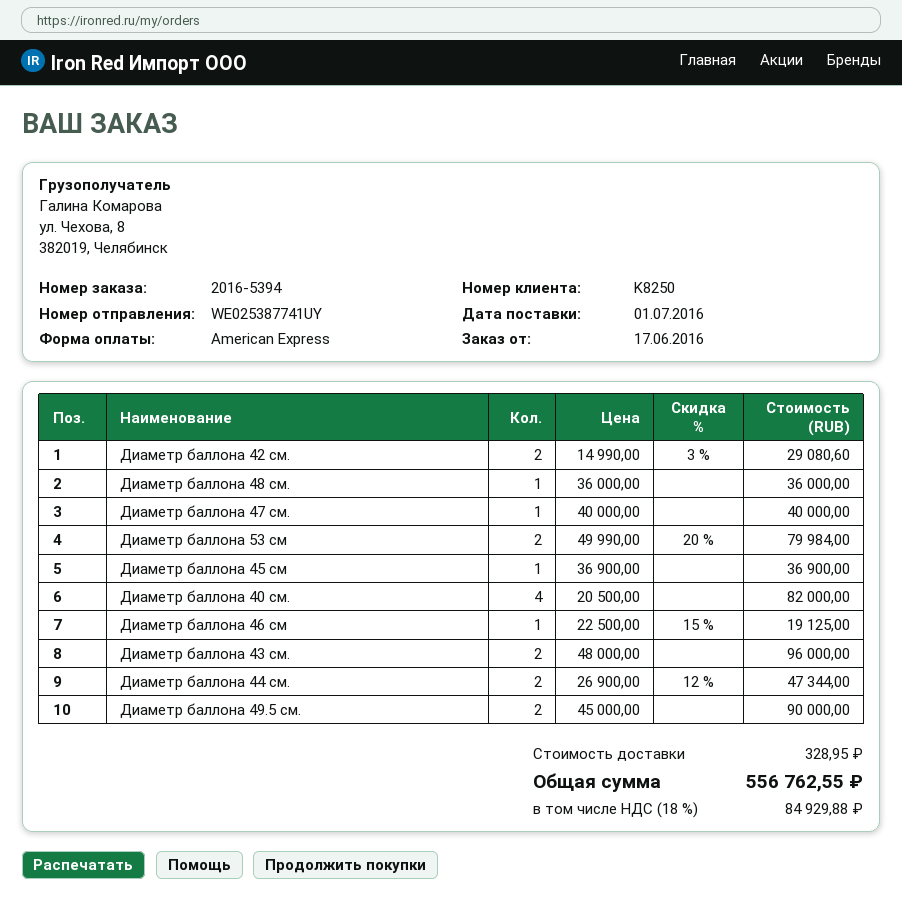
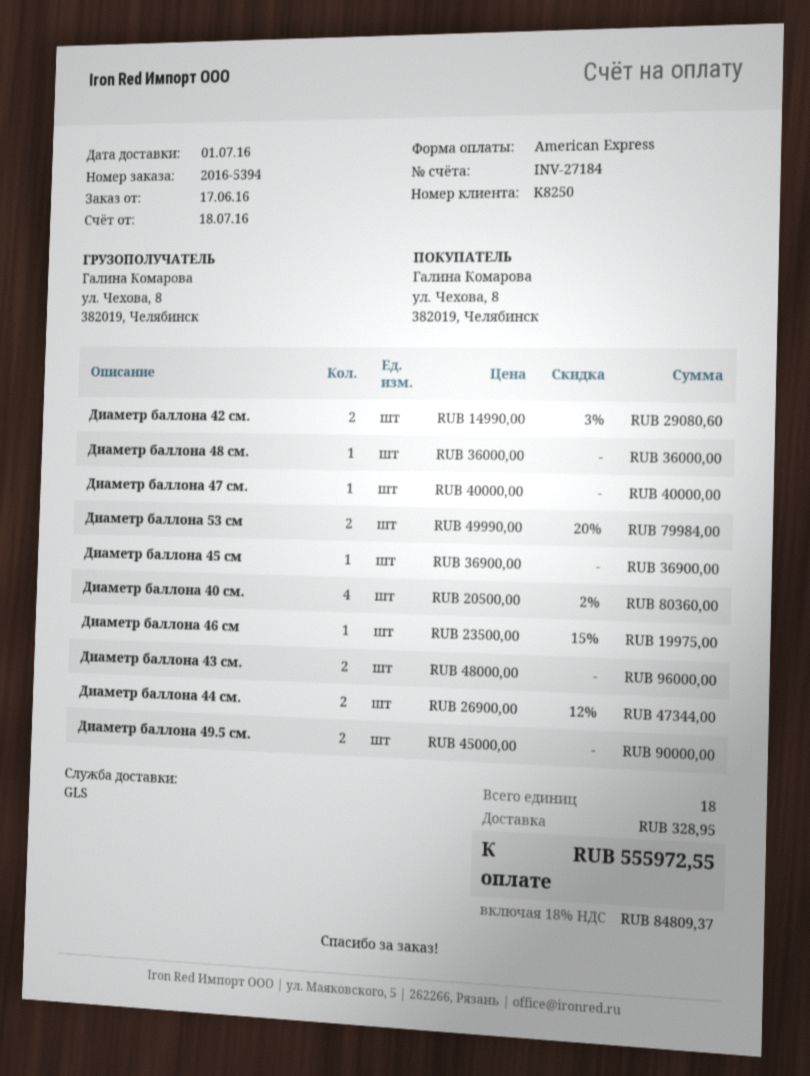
Диаметр баллона 40 см.: 4 x 20500.00 = 82000.00 -> 4 x 20500.00 - 2% = 80360.00
Диаметр баллона 46 см: 1 x 22500.00 - 15% = 19125.00 -> 1 x 23500.00 - 15% = 19975.00
tax: 18% = 84929.88 -> 18% = 84809.37
total: 556762.55 -> 555972.55

